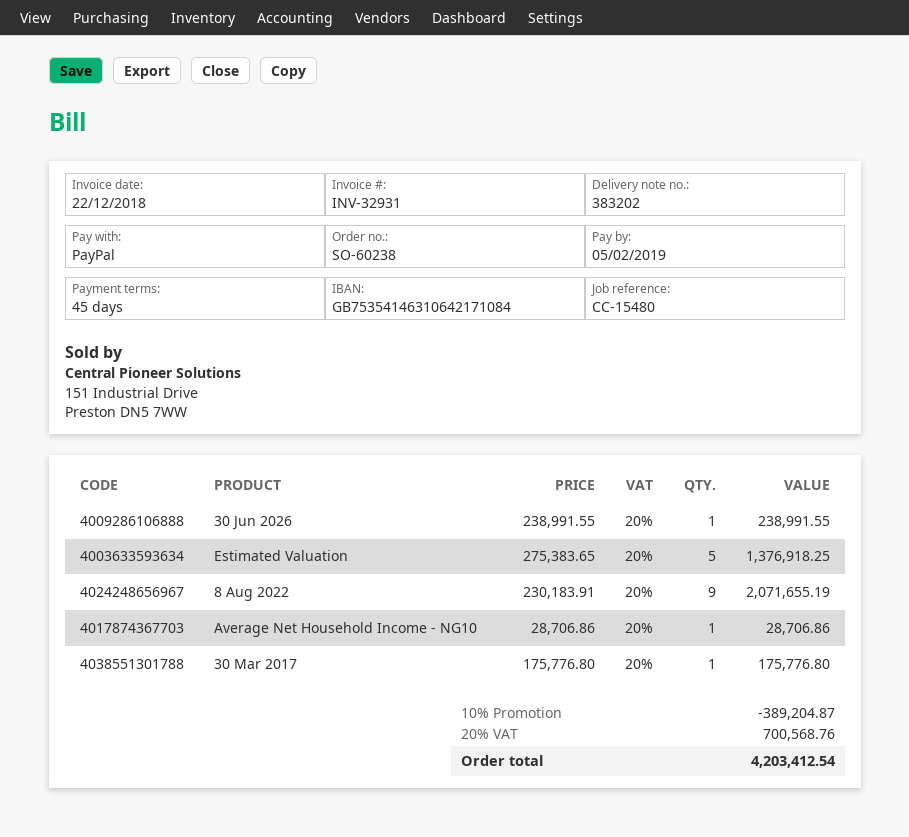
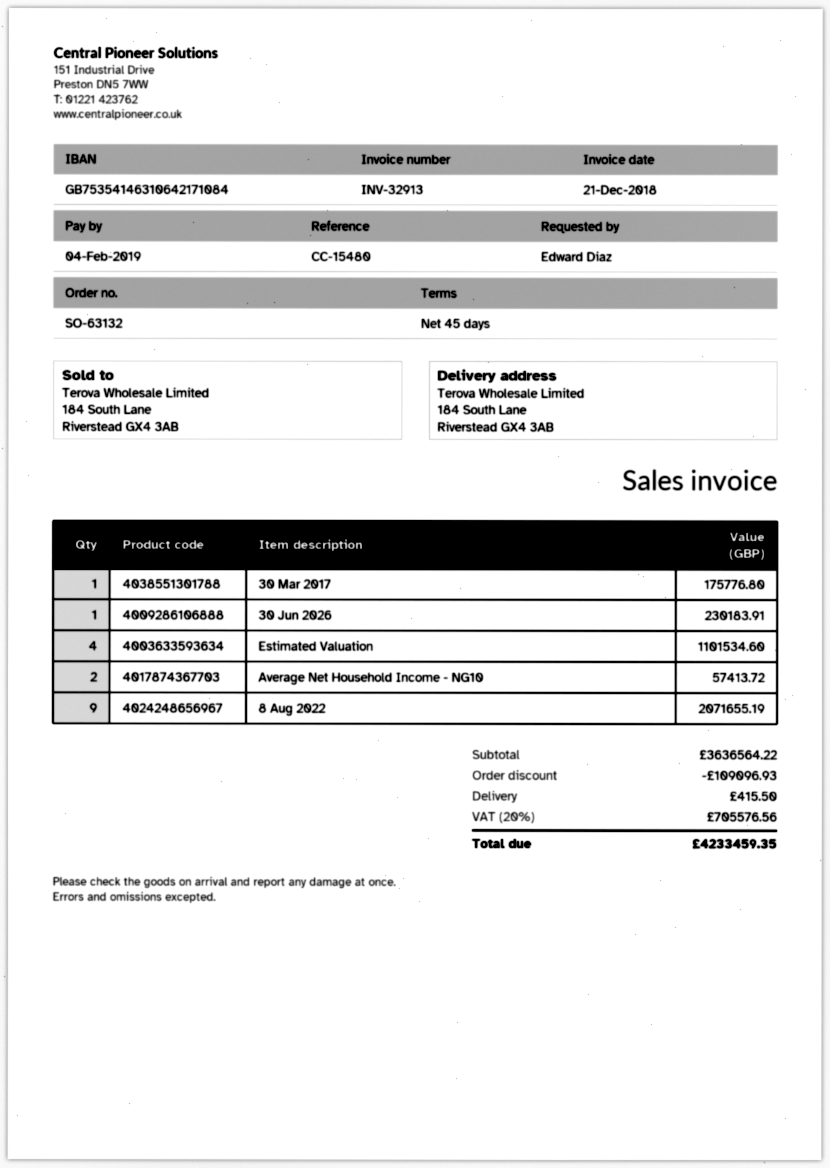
order number: SO-60238 -> SO-63132
invoice number: INV-32931 -> INV-32913
invoice date: 2018-12-22 -> 2018-12-21
due date: 2019-02-05 -> 2019-02-04
30 Jun 2026: 1 for 238991.55 -> 1 for 230183.91
Estimated Valuation: 5 for 1376918.25 -> 4 for 1101534.60
Average Net Household Income - NG10: 1 for 28706.86 -> 2 for 57413.72
discount: 389204.87 -> 109096.93
shipping: none -> 415.50
tax: 20% = 700568.76 -> 20% = 705576.56
total: 4203412.54 -> 4233459.35

